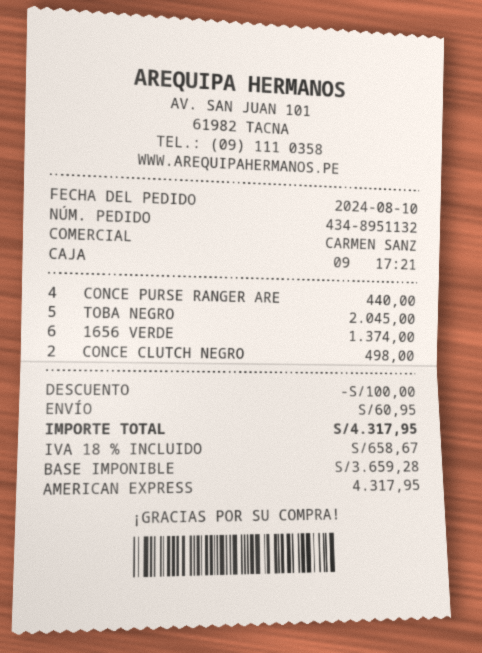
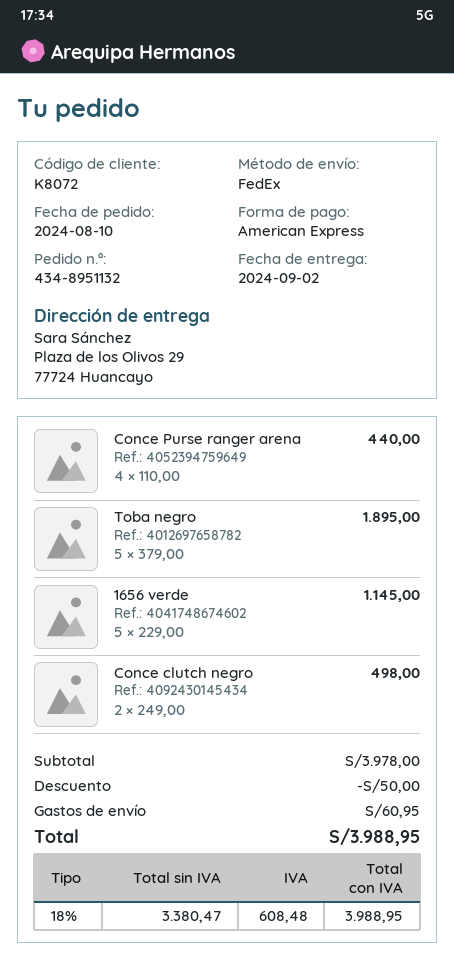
TOBA NEGRO: 5 for 2045.00 -> 5 for 1895.00
1656 VERDE: 6 for 1374.00 -> 5 for 1145.00
discount: 100.00 -> 50.00
net: 3659.28 -> 3380.47
tax: 18% = 658.67 -> 18% = 608.48
total: 4317.95 -> 3988.95

